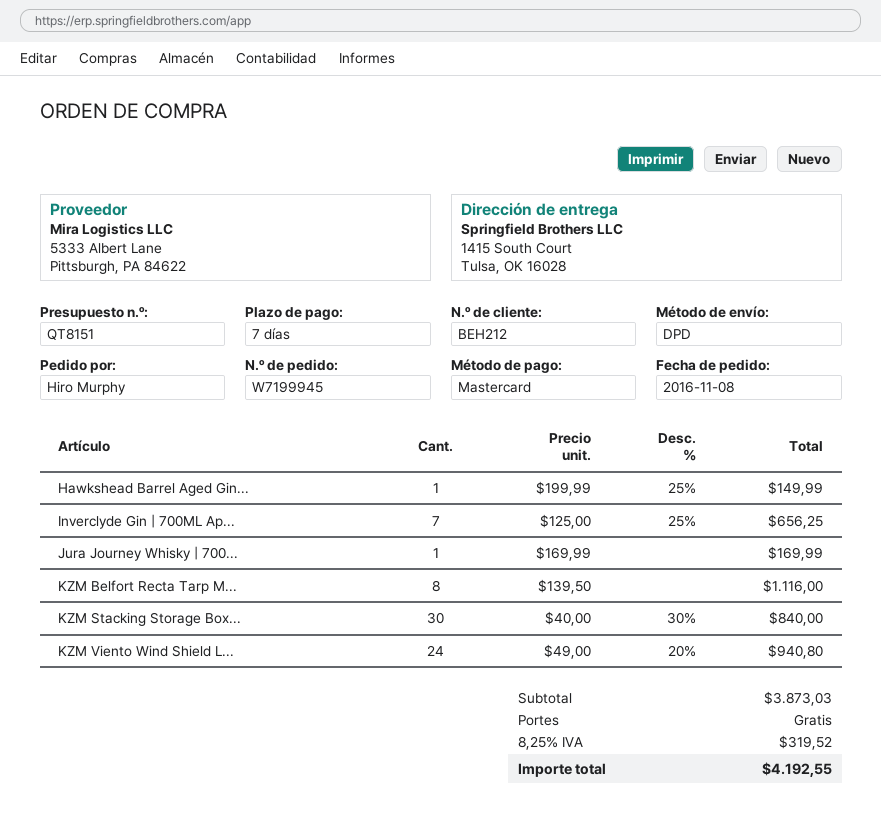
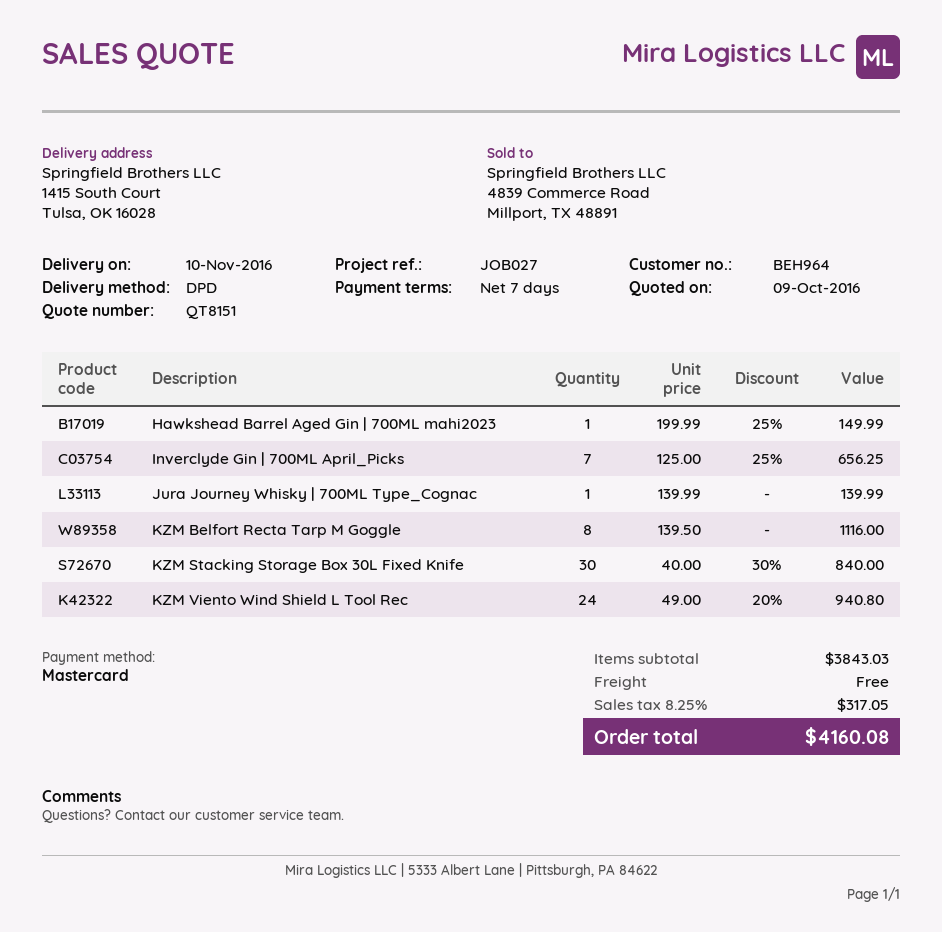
customer number: BEH212 -> BEH964
Jura Journey Whisky | 700...: 1 x 169.99 = 169.99 -> 1 x 139.99 = 139.99
subtotal: 3873.03 -> 3843.03
tax: 8.25% = 319.52 -> 8.25% = 317.05
total: 4192.55 -> 4160.08

